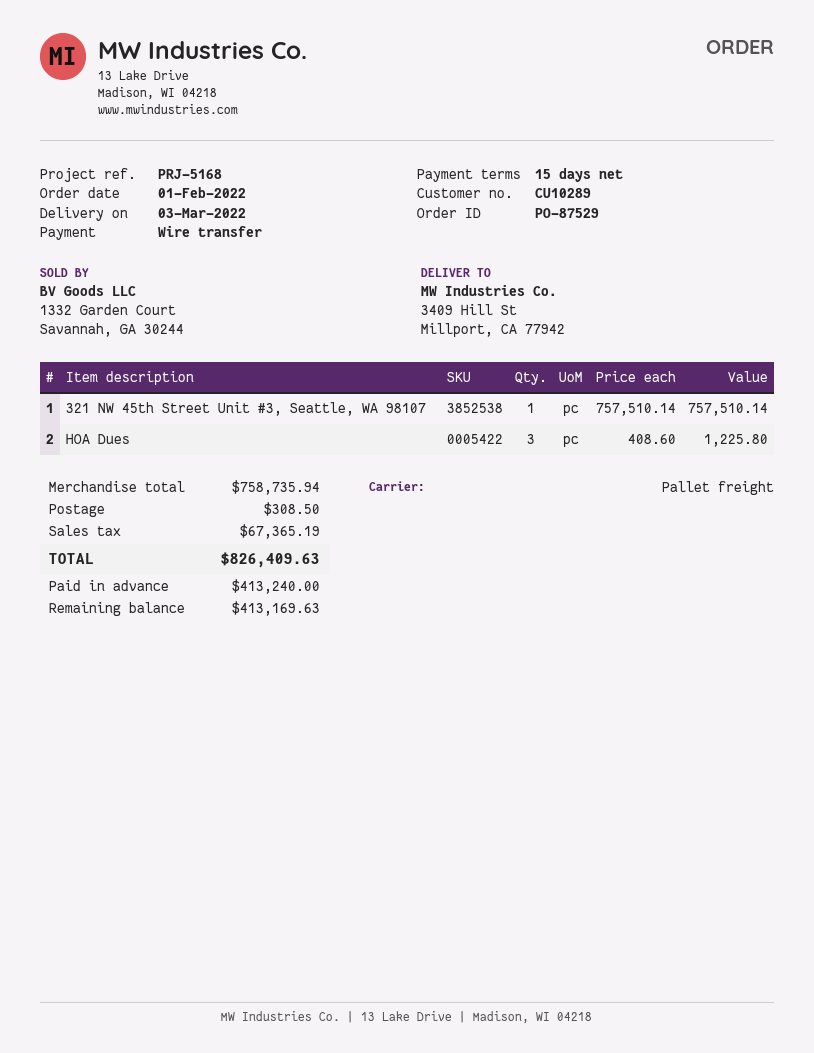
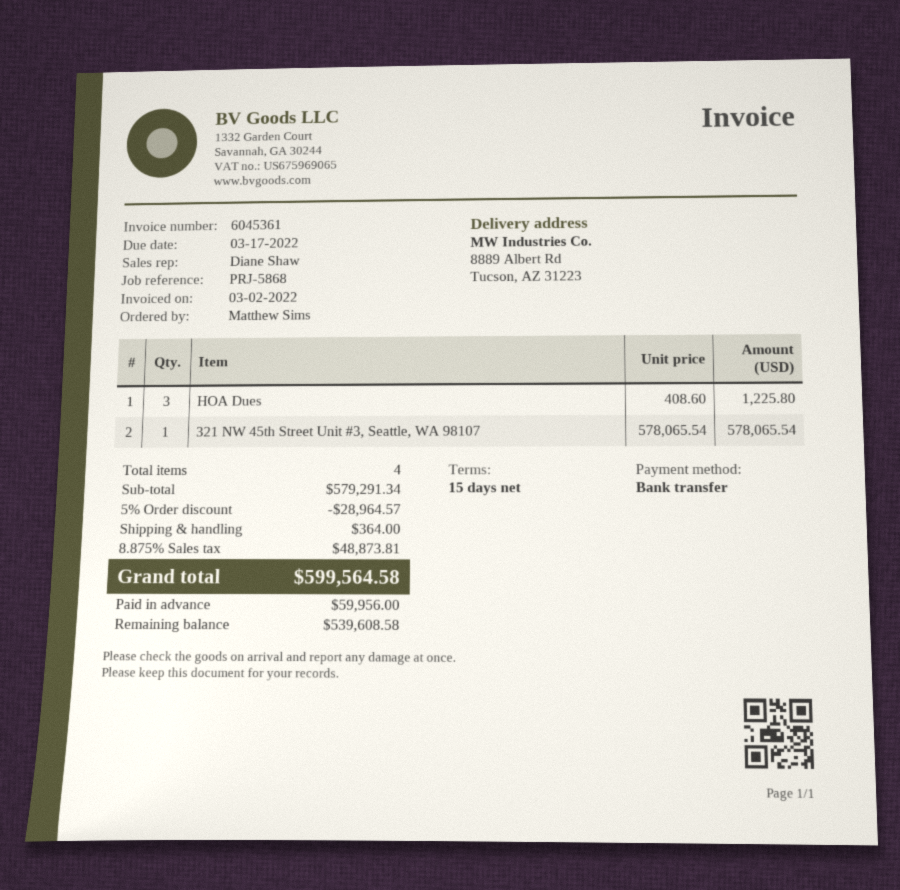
reference: PRJ-5168 -> PRJ-5868
ship to: 3409 Hill St, Millport, CA 77942 -> 8889 Albert Rd, Tucson, AZ 31223
321 NW 45th Street Unit #3, Seattle, WA 98107: 1 x 757510.14 = 757510.14 -> 1 x 578065.54 = 578065.54
subtotal: 758735.94 -> 579291.34
discount: none -> 5% = 28964.57
shipping: 308.50 -> 364.00
tax: 67365.19 -> 48873.81
total: 826409.63 -> 599564.58
deposit: 413240.00 -> 59956.00
balance: 413169.63 -> 539608.58

